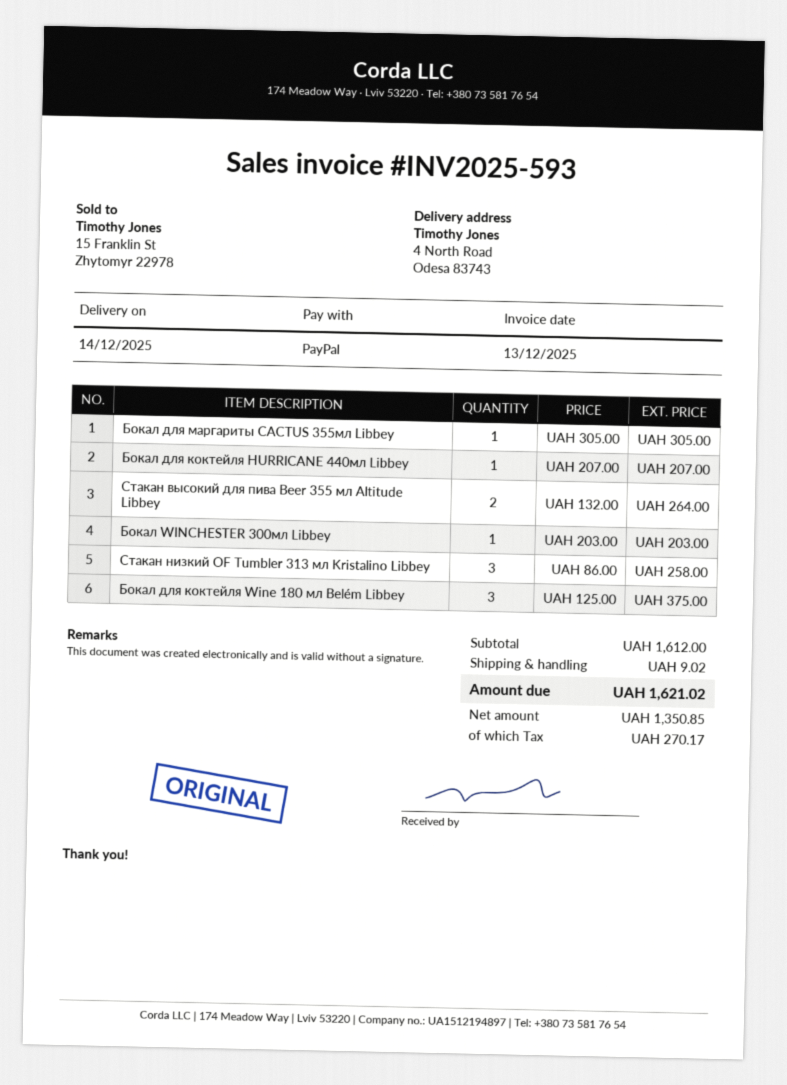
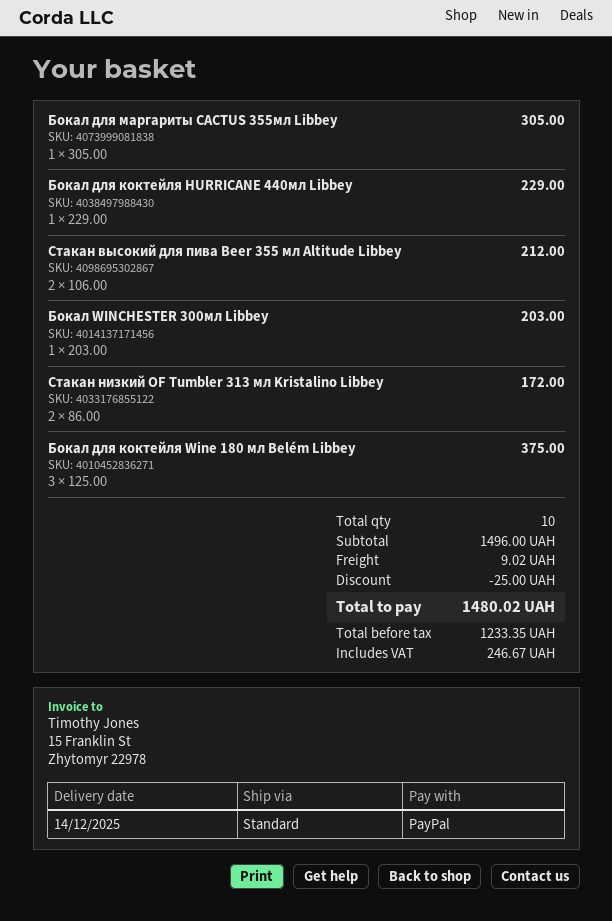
Бокал для коктейля HURRICANE 440мл Libbey: 1 x 207.00 = 207.00 -> 1 x 229.00 = 229.00
Стакан высокий для пива Beer 355 мл Altitude Libbey: 2 x 132.00 = 264.00 -> 2 x 106.00 = 212.00
Стакан низкий OF Tumbler 313 мл Kristalino Libbey: 3 x 86.00 = 258.00 -> 2 x 86.00 = 172.00
subtotal: 1612.00 -> 1496.00
discount: none -> 25.00
net: 1350.85 -> 1233.35
tax: 270.17 -> 246.67
total: 1621.02 -> 1480.02

